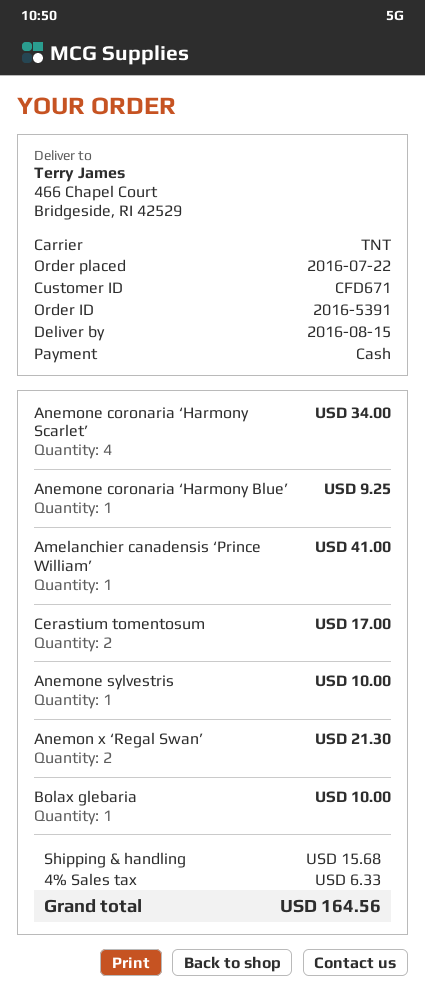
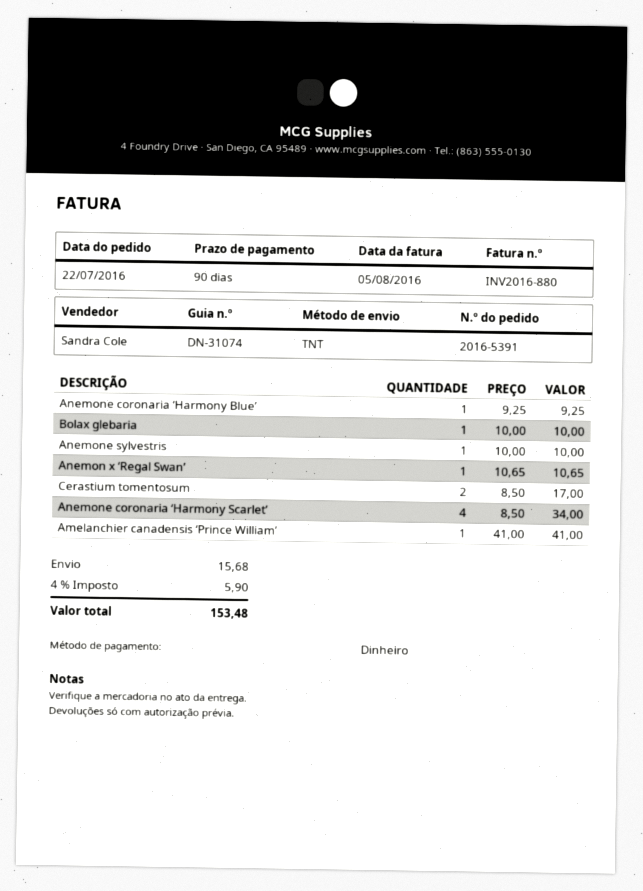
Anemon x ‘Regal Swan’: 2 for 21.30 -> 1 for 10.65
tax: 4% = 6.33 -> 4% = 5.90
total: 164.56 -> 153.48

